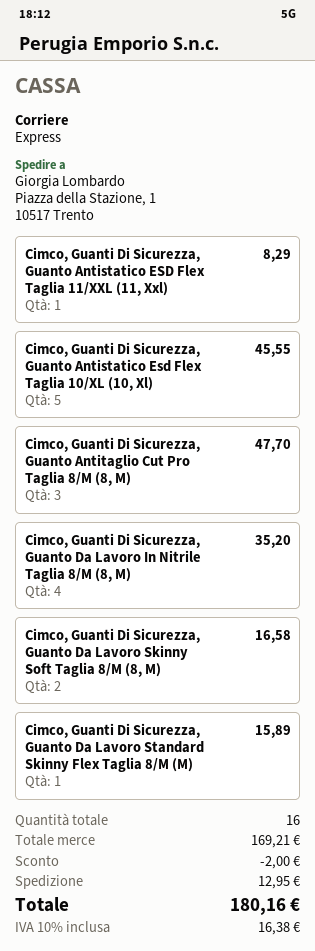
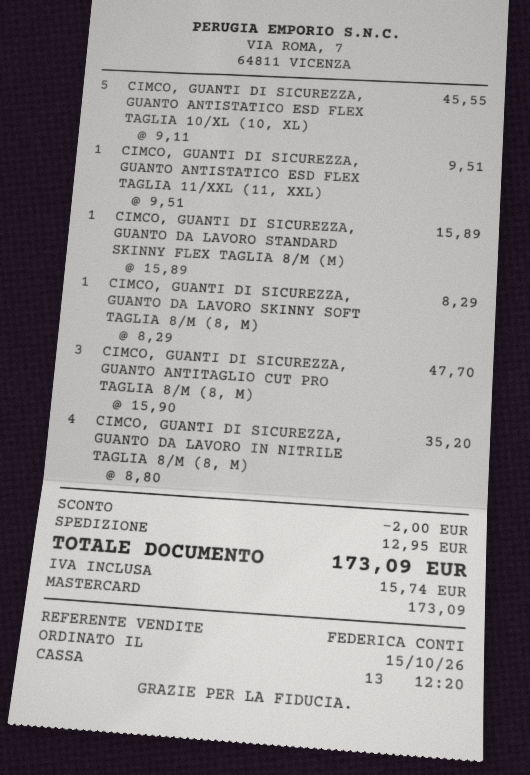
Cimco, Guanti Di Sicurezza, Guanto Antistatico ESD Flex Taglia 11/XXL (11, Xxl): 1 for 8.29 -> 1 for 9.51
Cimco, Guanti Di Sicurezza, Guanto Da Lavoro Skinny Soft Taglia 8/M (8, M): 2 for 16.58 -> 1 for 8.29
tax: 16.38 -> 15.74
total: 180.16 -> 173.09

